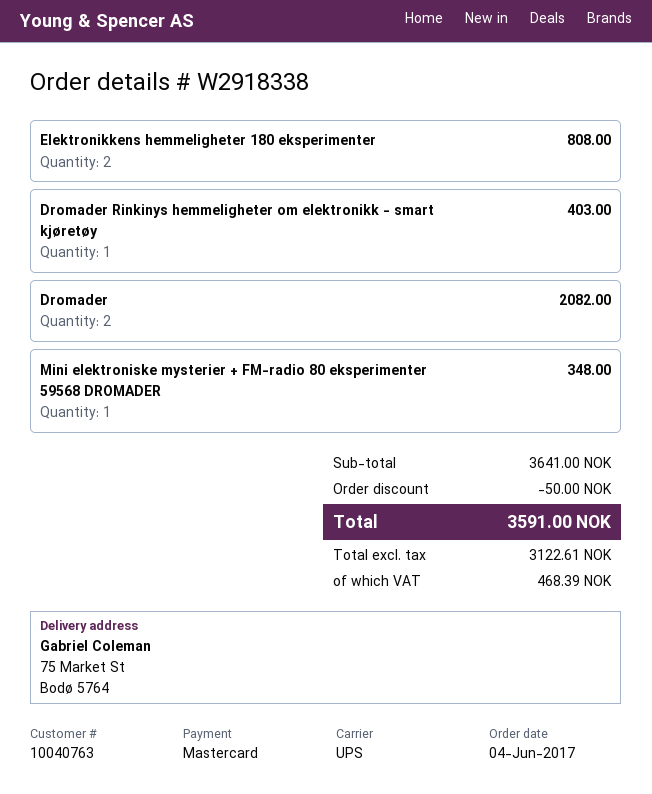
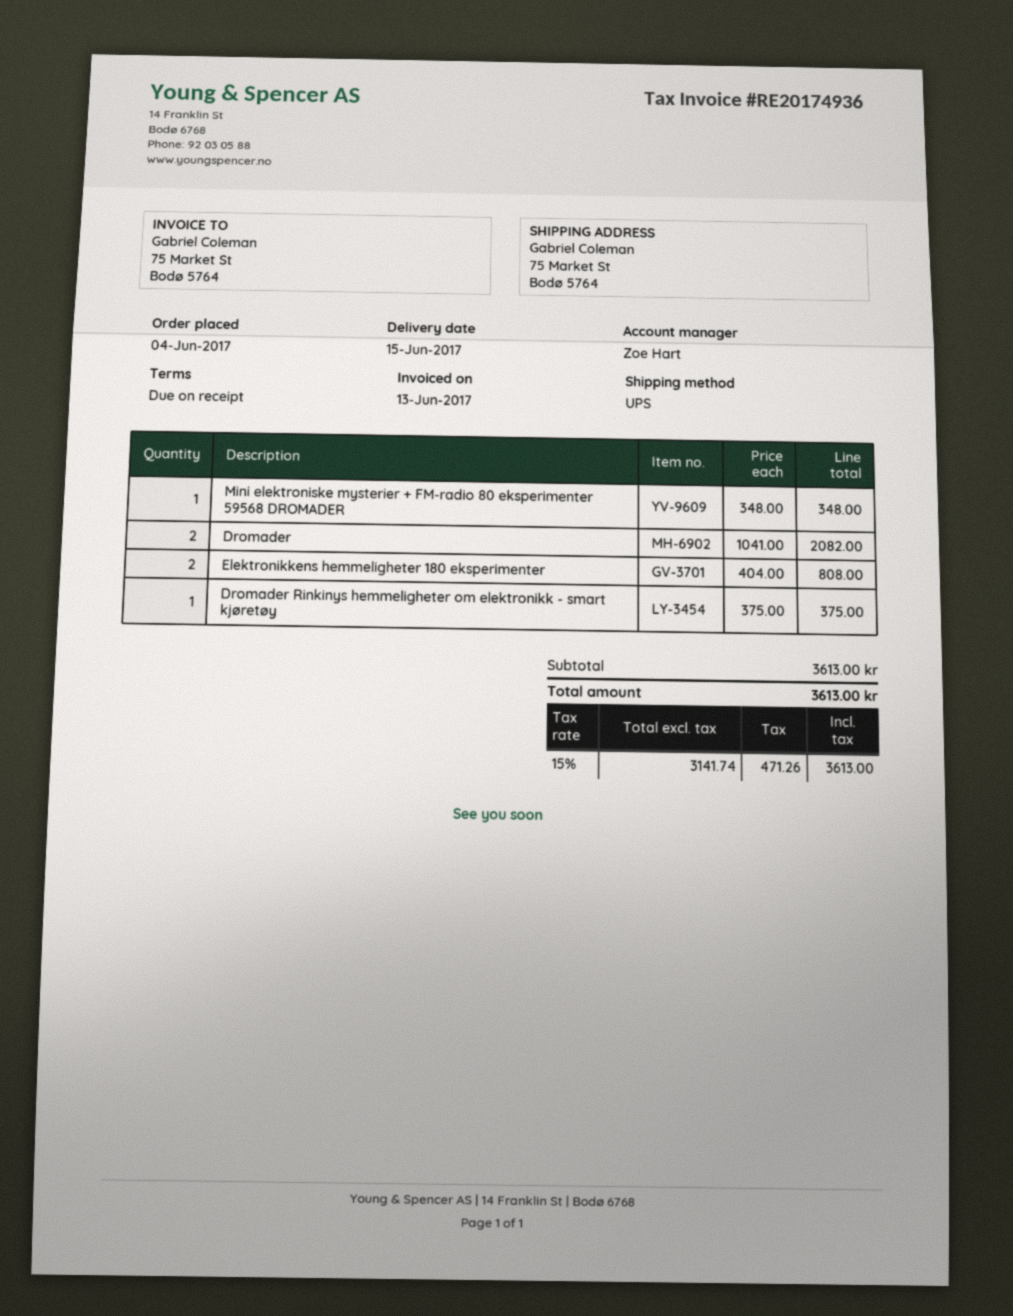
Dromader Rinkinys hemmeligheter om elektronikk - smart kjøretøy: 1 for 403.00 -> 1 for 375.00
subtotal: 3641.00 -> 3613.00
discount: 50.00 -> none
net: 3122.61 -> 3141.74
tax: 468.39 -> 471.26
total: 3591.00 -> 3613.00

